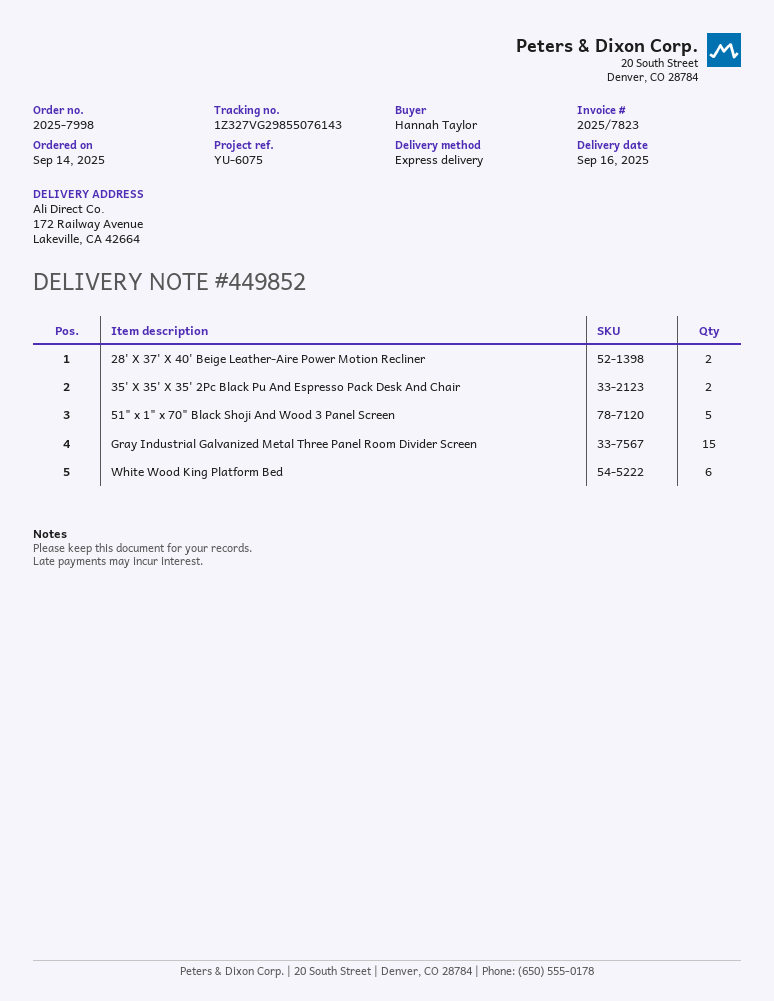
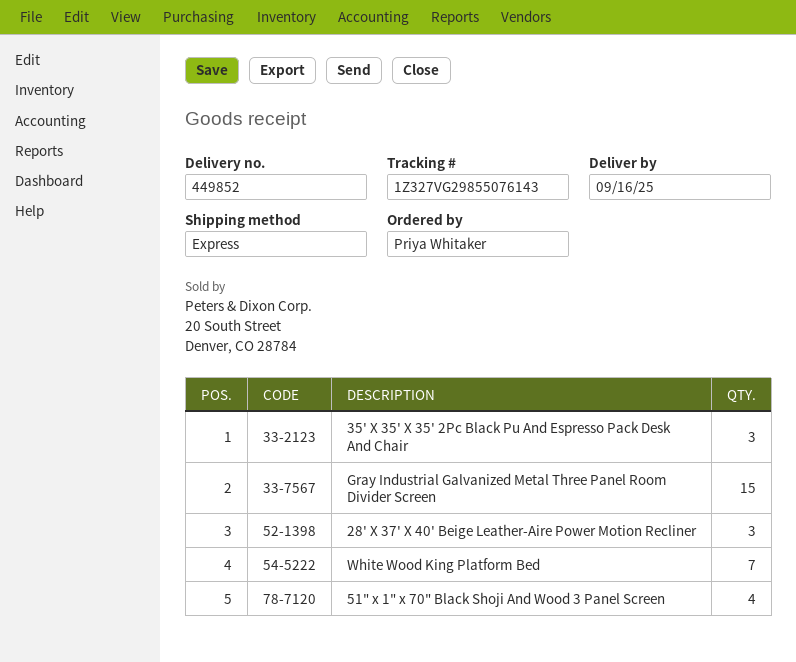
ordered by: Hannah Taylor -> Priya Whitaker
28' X 37' X 40' Beige Leather-Aire Power Motion Recliner: 2 -> 3
35' X 35' X 35' 2Pc Black Pu And Espresso Pack Desk And Chair: 2 -> 3
51" x 1" x 70" Black Shoji And Wood 3 Panel Screen: 5 -> 4
White Wood King Platform Bed: 6 -> 7

